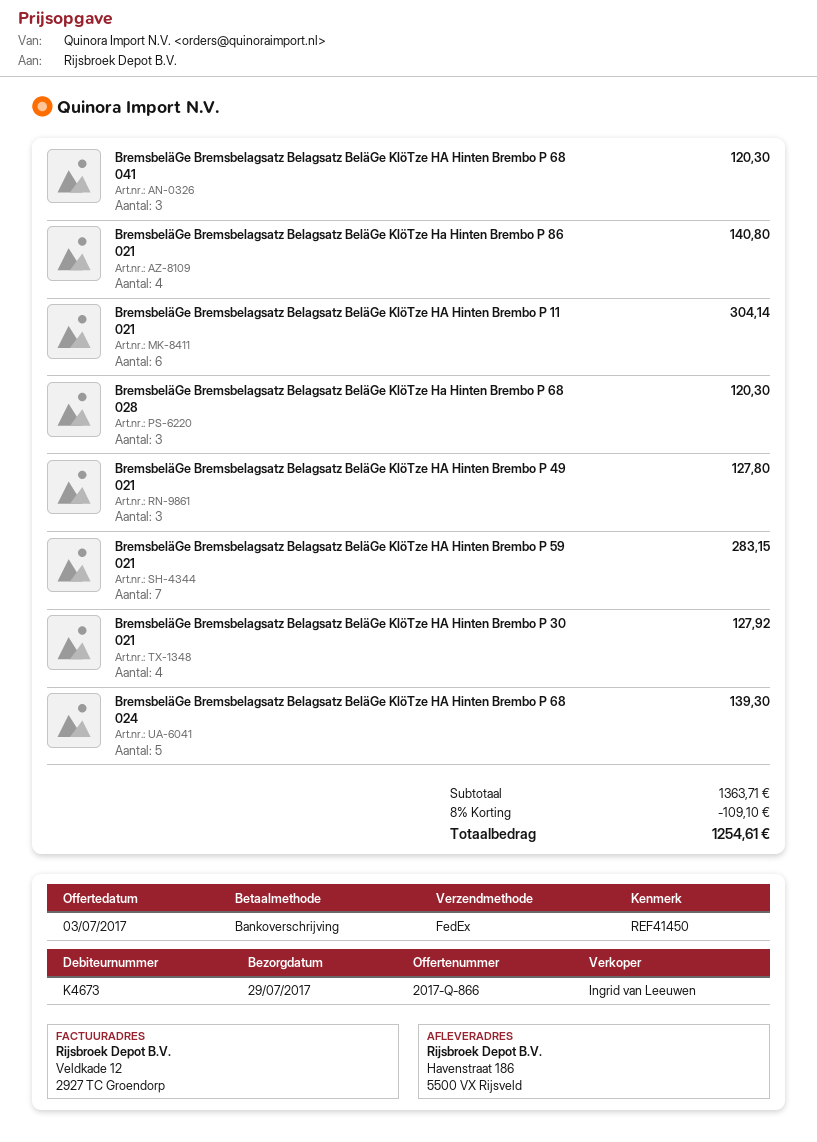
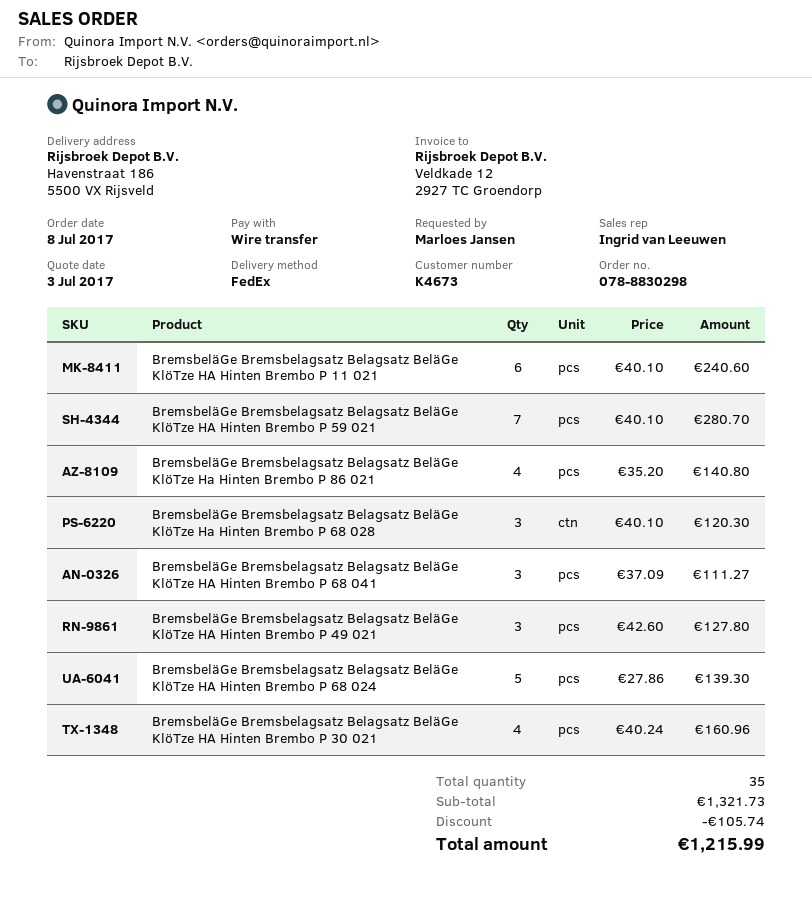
BremsbeläGe Bremsbelagsatz Belagsatz BeläGe KlöTze HA Hinten Brembo P 68 041: 3 for 120.30 -> 3 for 111.27
BremsbeläGe Bremsbelagsatz Belagsatz BeläGe KlöTze HA Hinten Brembo P 11 021: 6 for 304.14 -> 6 for 240.60
BremsbeläGe Bremsbelagsatz Belagsatz BeläGe KlöTze HA Hinten Brembo P 59 021: 7 for 283.15 -> 7 for 280.70
BremsbeläGe Bremsbelagsatz Belagsatz BeläGe KlöTze HA Hinten Brembo P 30 021: 4 for 127.92 -> 4 for 160.96
subtotal: 1363.71 -> 1321.73
discount: 109.10 -> 105.74
total: 1254.61 -> 1215.99

